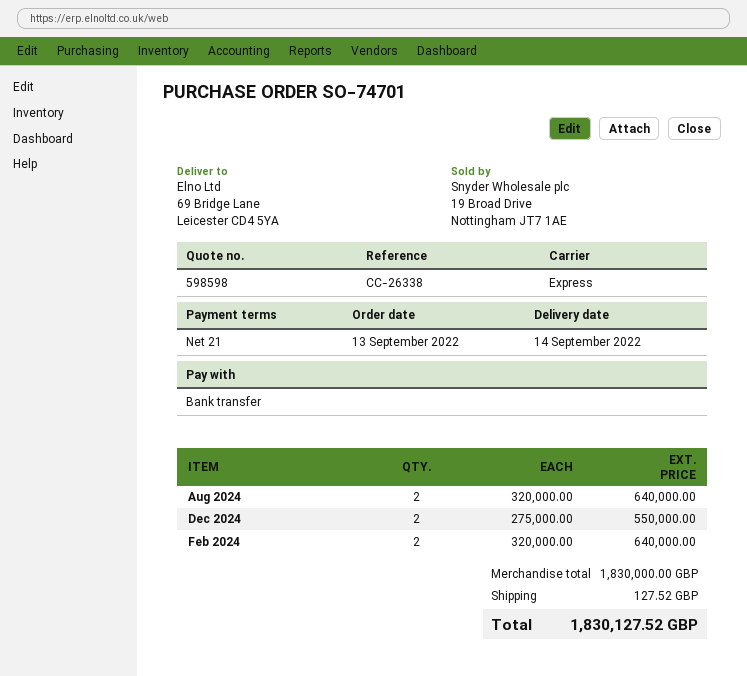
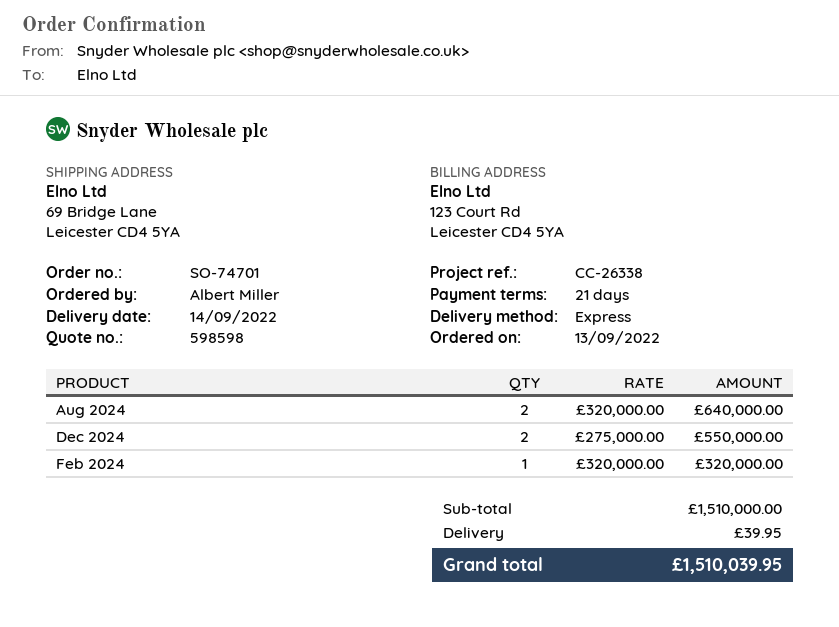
Feb 2024: 2 x 320000.00 = 640000.00 -> 1 x 320000.00 = 320000.00
subtotal: 1830000.00 -> 1510000.00
shipping: 127.52 -> 39.95
total: 1830127.52 -> 1510039.95

